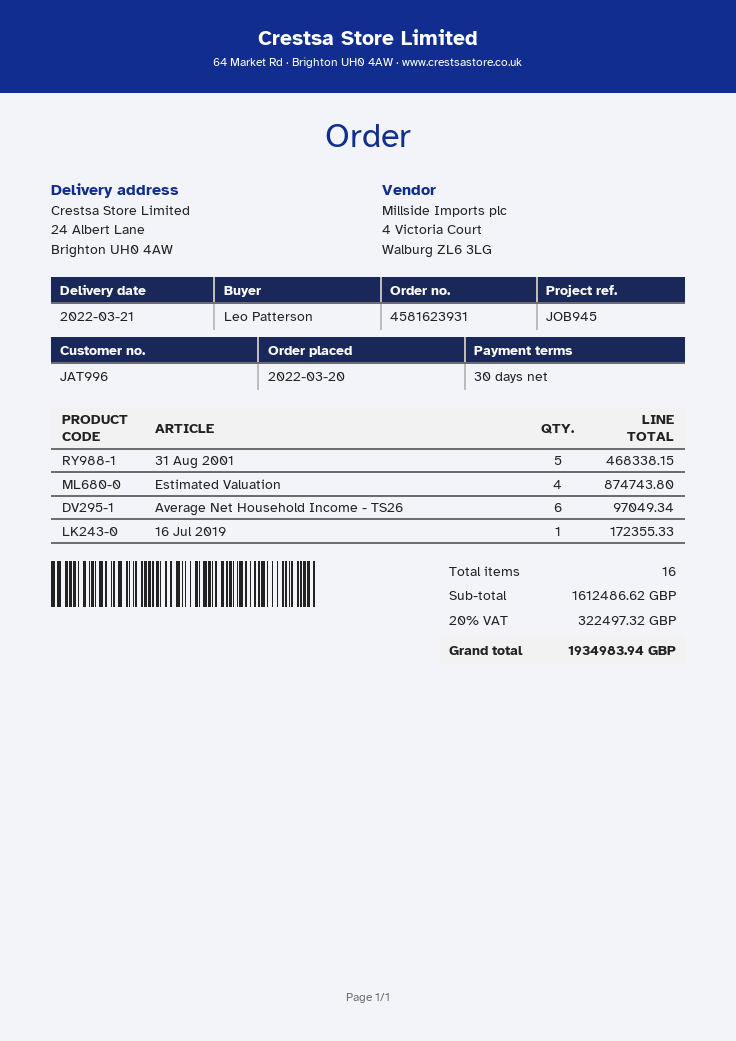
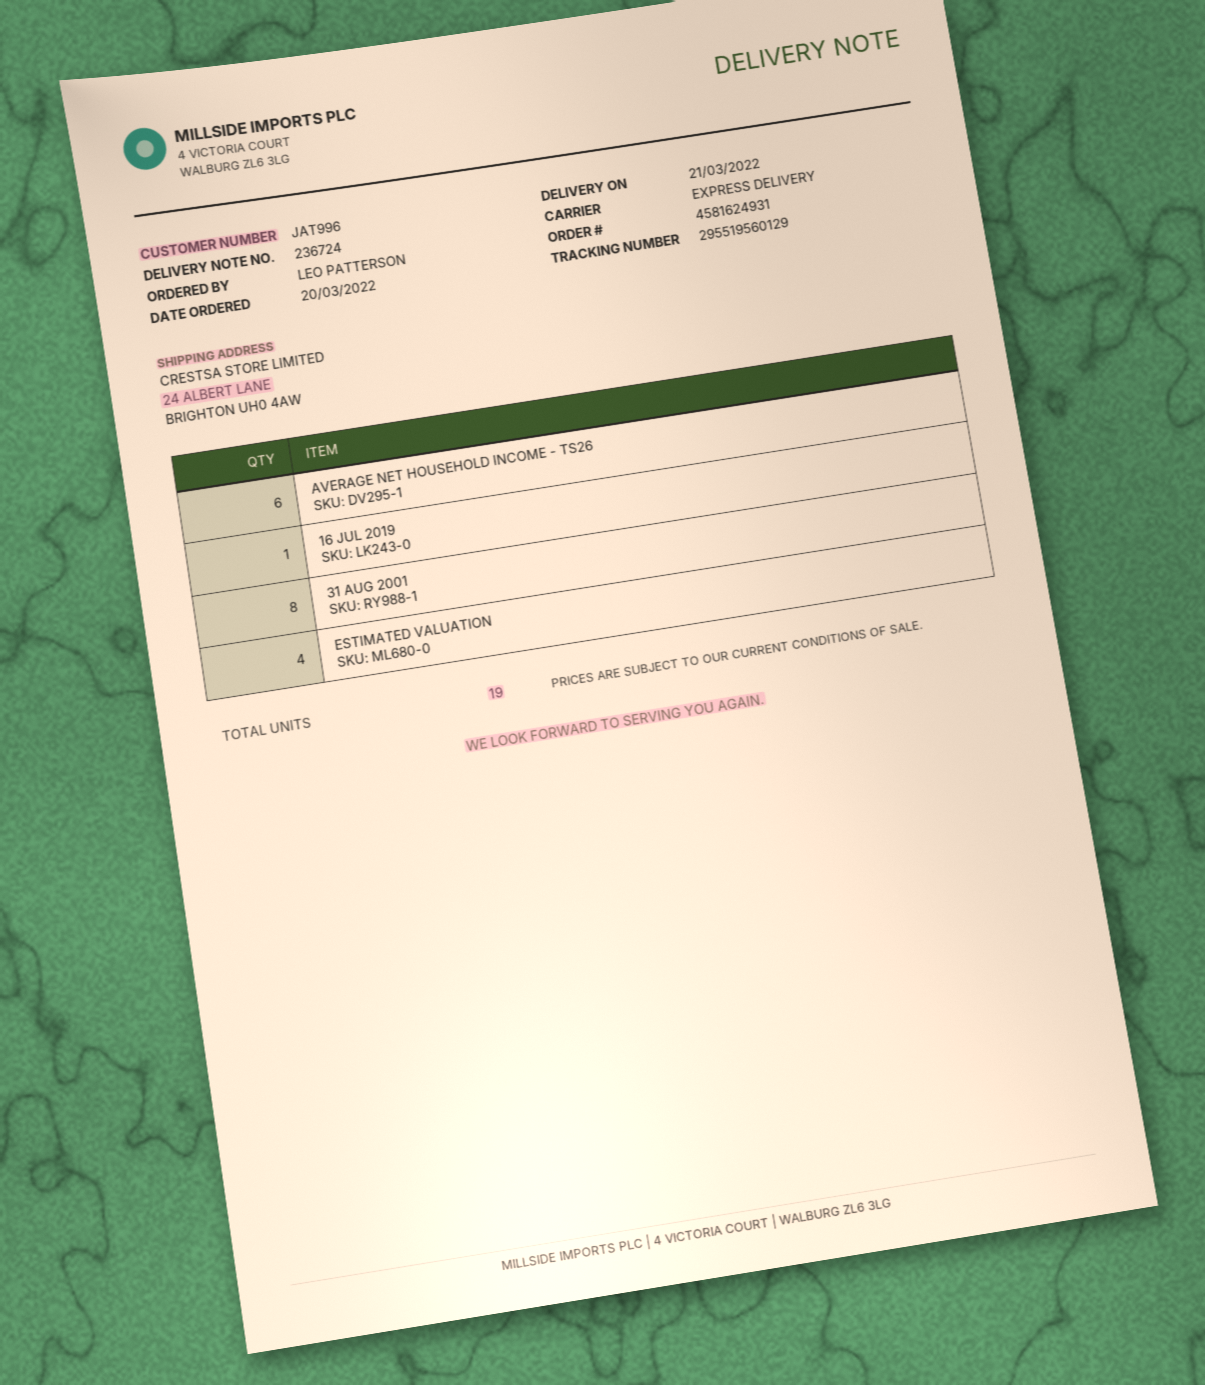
order number: 4581623931 -> 4581624931
31 Aug 2001: 5 -> 8
total quantity: 16 -> 19

